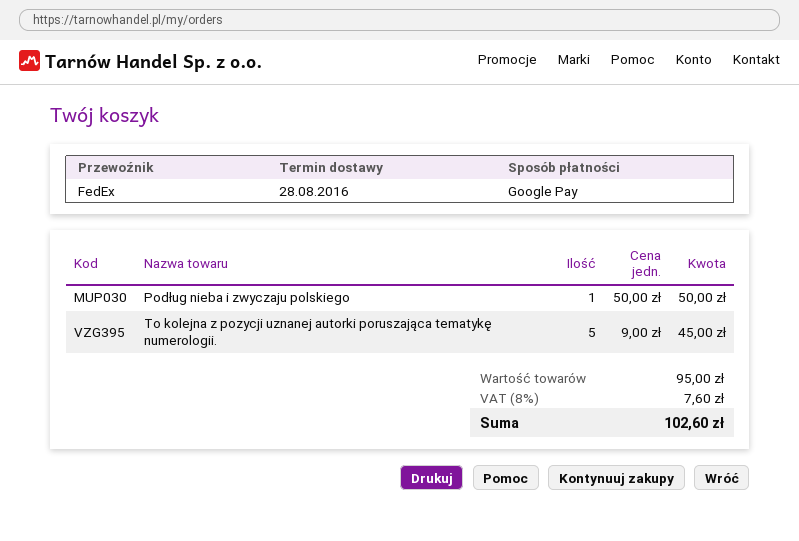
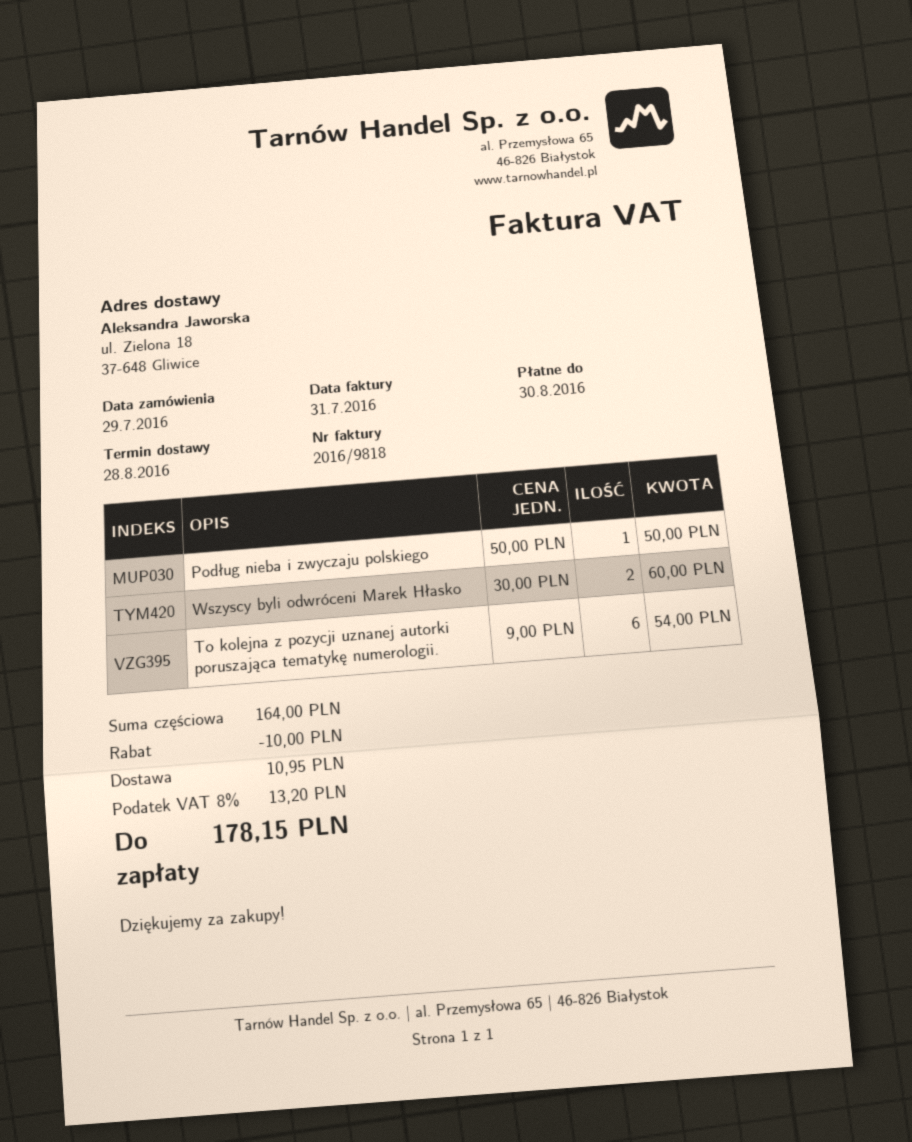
To kolejna z pozycji uznanej autorki poruszająca tematykę numerologii.: 5 x 9.00 = 45.00 -> 6 x 9.00 = 54.00
Wszyscy byli odwróceni Marek Hłasko: none -> 2 x 30.00 = 60.00
subtotal: 95.00 -> 164.00
discount: none -> 10.00
shipping: none -> 10.95
tax: 8% = 7.60 -> 8% = 13.20
total: 102.60 -> 178.15

